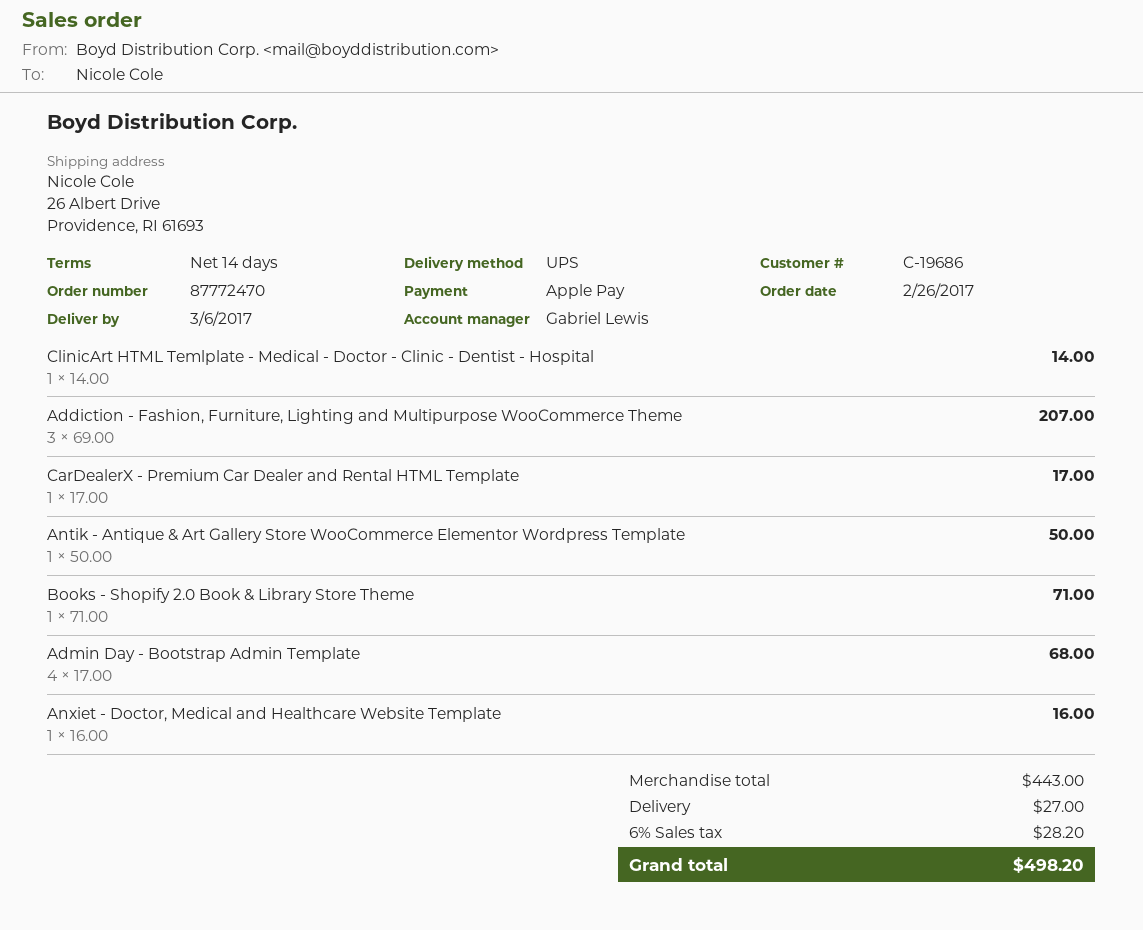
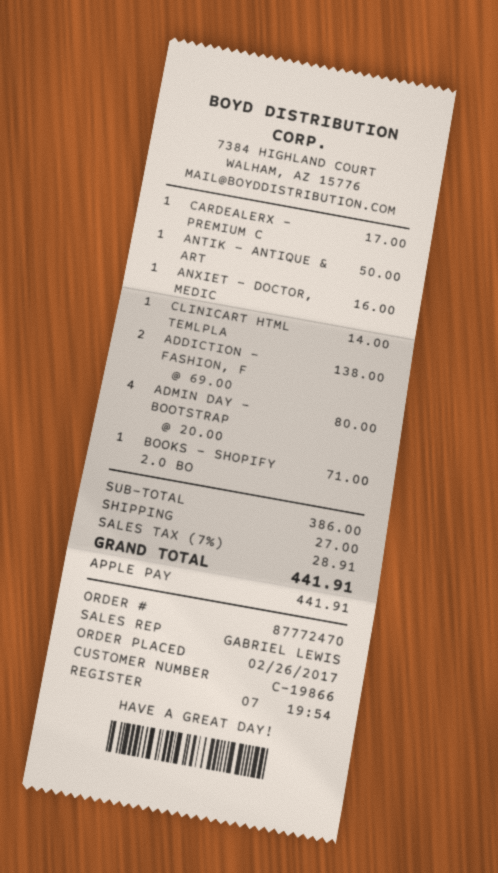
customer number: C-19686 -> C-19866
Addiction - Fashion, Furniture, Lighting and Multipurpose WooCommerce Theme: 3 x 69.00 = 207.00 -> 2 x 69.00 = 138.00
Admin Day - Bootstrap Admin Template: 4 x 17.00 = 68.00 -> 4 x 20.00 = 80.00
subtotal: 443.00 -> 386.00
tax: 6% = 28.20 -> 7% = 28.91
total: 498.20 -> 441.91

